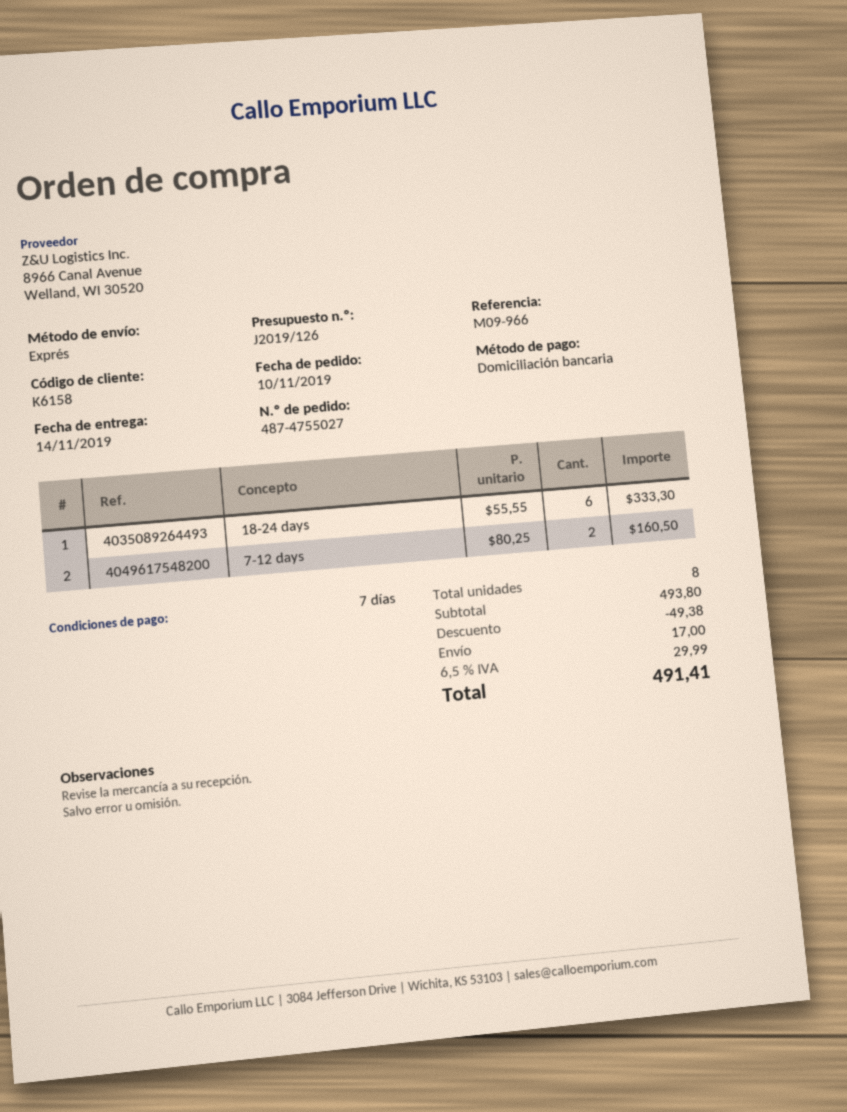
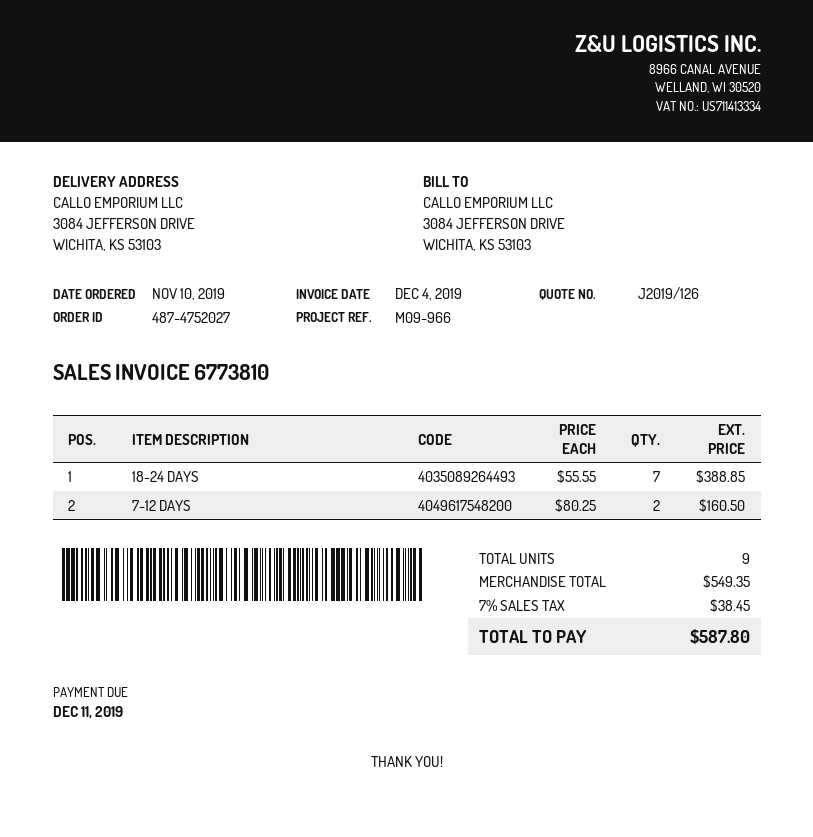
order number: 487-4755027 -> 487-4752027
18-24 days: 6 x 55.55 = 333.30 -> 7 x 55.55 = 388.85
total quantity: 8 -> 9
subtotal: 493.80 -> 549.35
discount: 49.38 -> none
shipping: 17.00 -> none
tax: 6.5% = 29.99 -> 7% = 38.45
total: 491.41 -> 587.80

